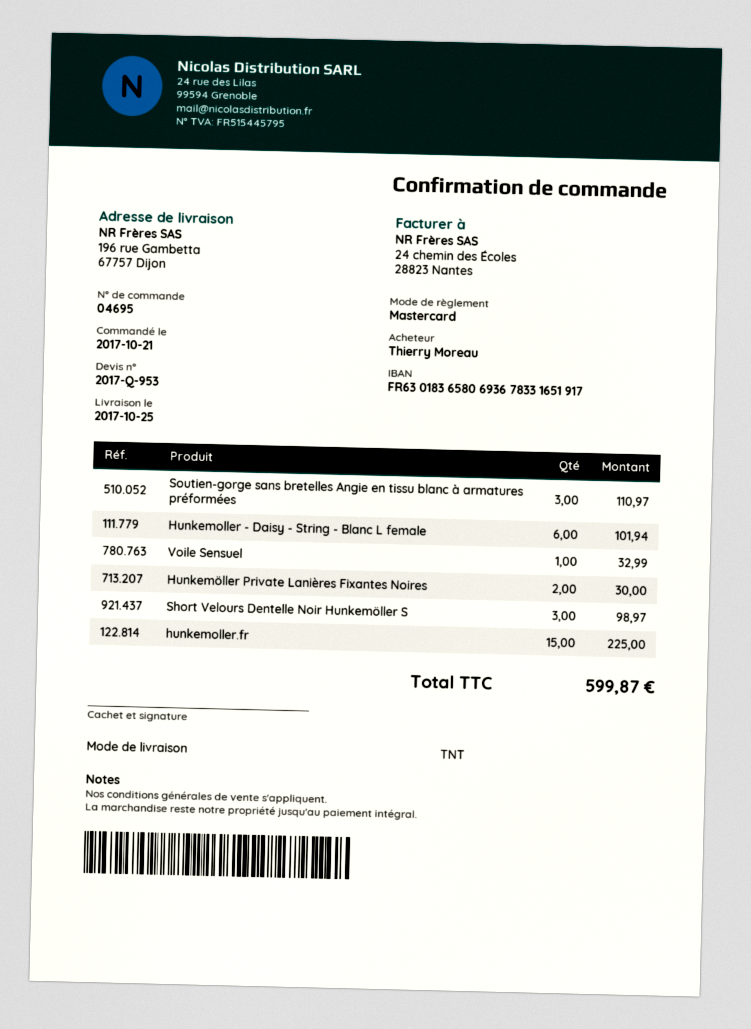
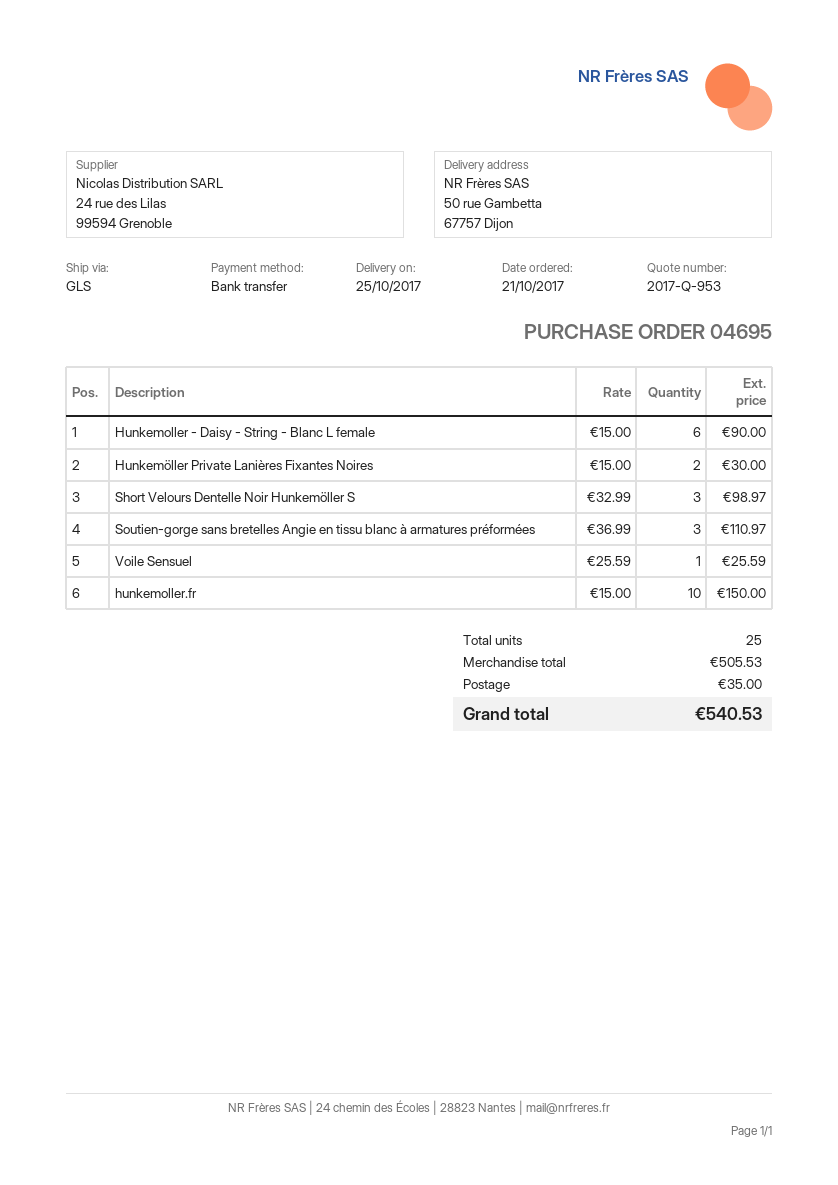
payment method: Mastercard -> bank transfer
shipping method: TNT -> GLS
ship to: 196 rue Gambetta, 67757 Dijon -> 50 rue Gambetta, 67757 Dijon
Hunkemoller - Daisy - String - Blanc L female: 6 for 101.94 -> 6 for 90.00
Voile Sensuel: 1 for 32.99 -> 1 for 25.59
hunkemoller.fr: 15 for 225.00 -> 10 for 150.00
shipping: none -> 35.00
total: 599.87 -> 540.53

